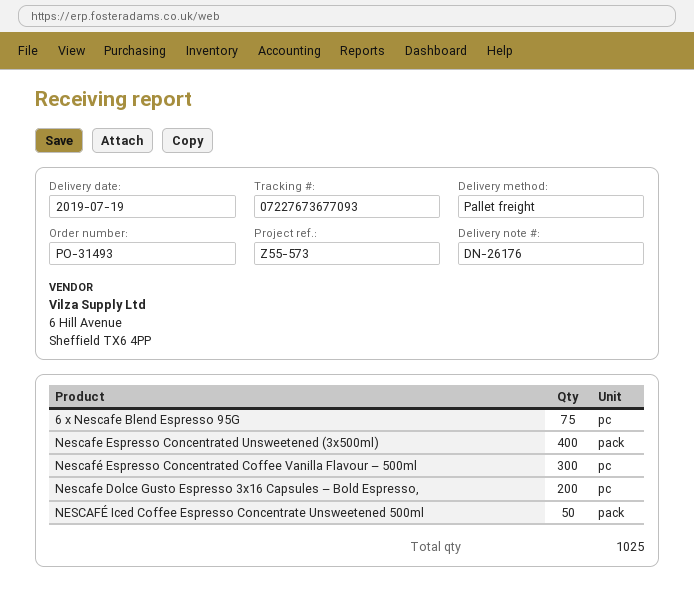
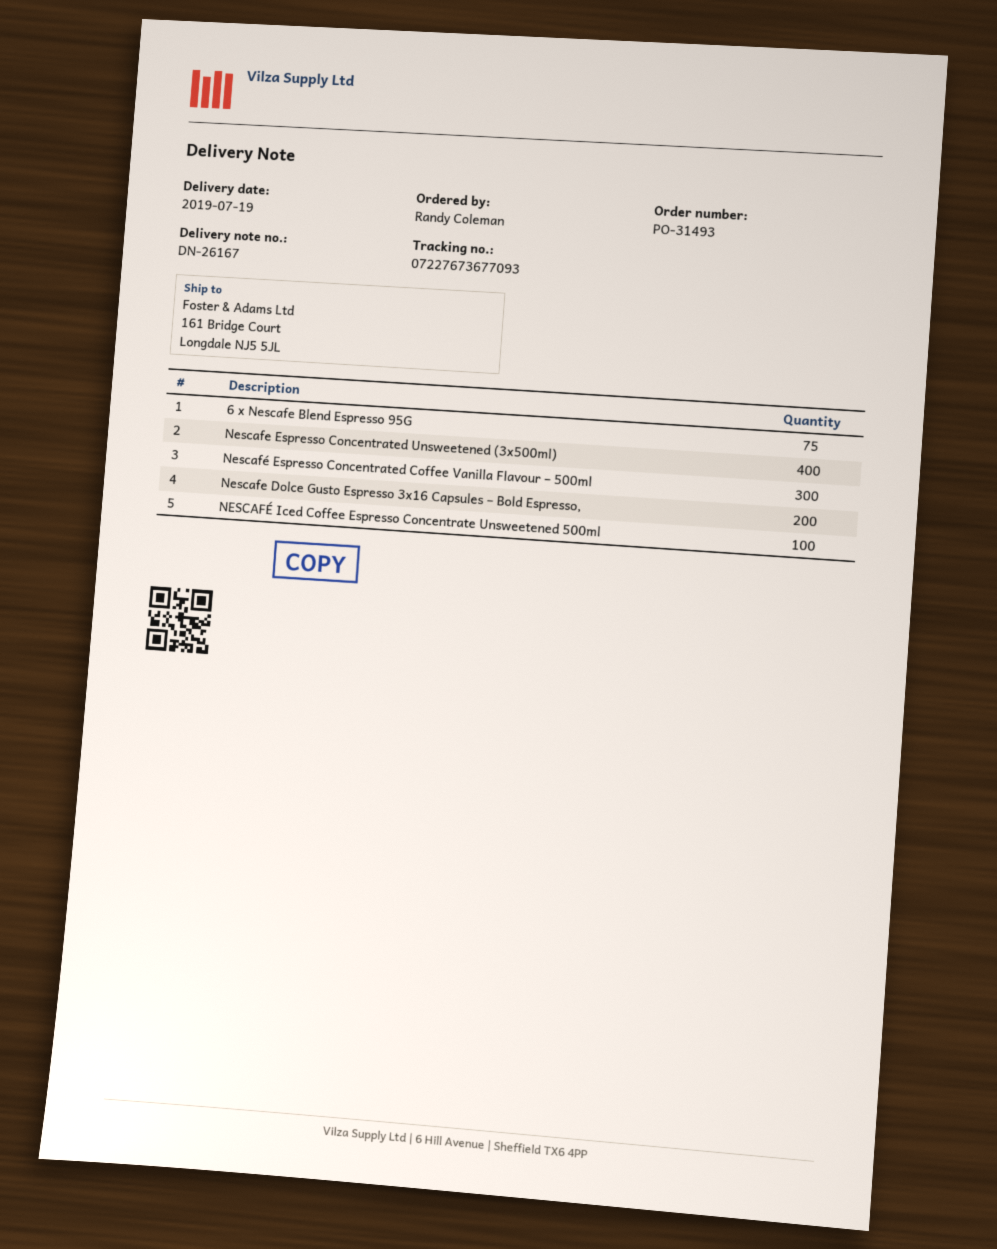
delivery note number: DN-26176 -> DN-26167
NESCAFÉ Iced Coffee Espresso Concentrate Unsweetened 500ml: 50 -> 100

